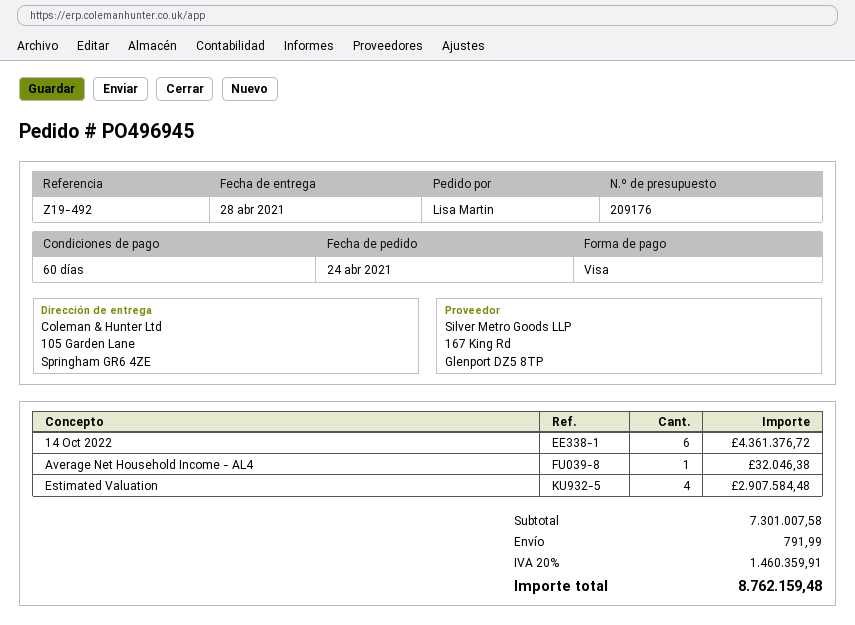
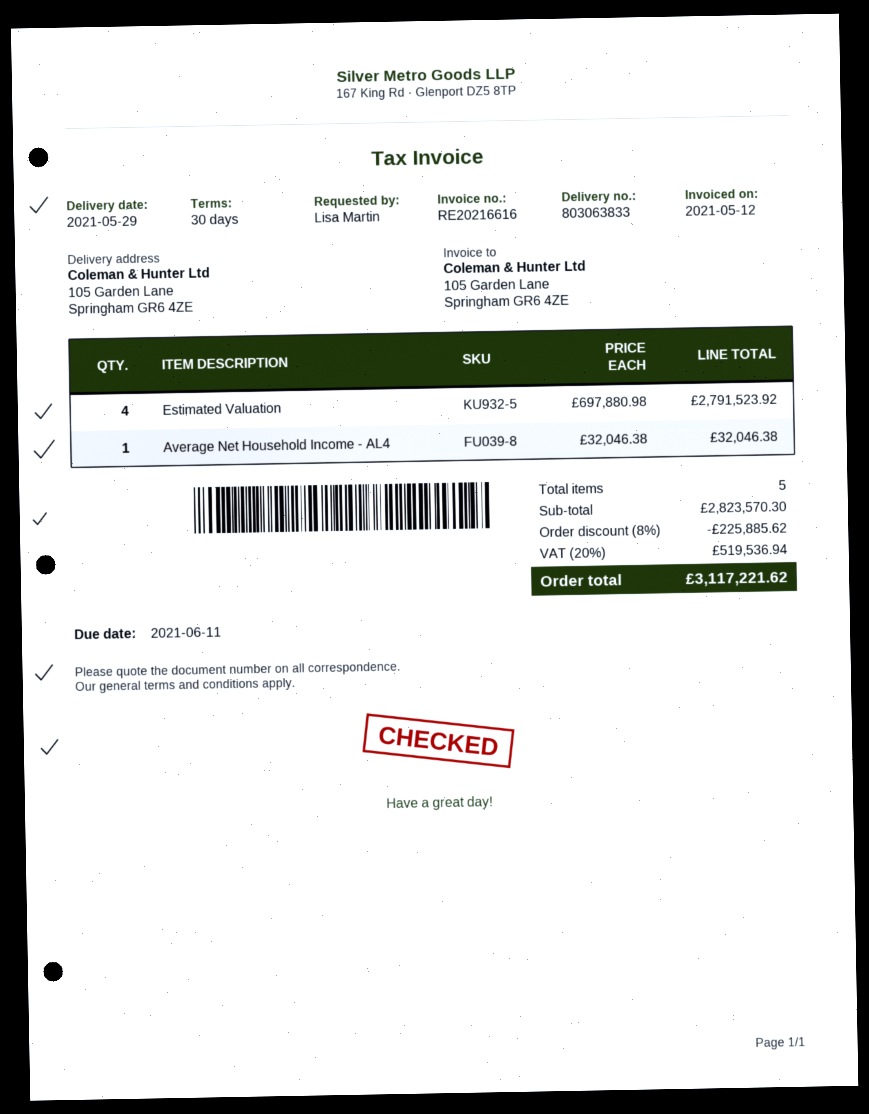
delivery date: 2021-04-28 -> 2021-05-29
payment terms: 60 days -> 30 days
14 Oct 2022: 6 for 4361376.72 -> none
Estimated Valuation: 4 for 2907584.48 -> 4 for 2791523.92
subtotal: 7301007.58 -> 2823570.30
discount: none -> 8% = 225885.62
shipping: 791.99 -> none
tax: 20% = 1460359.91 -> 20% = 519536.94
total: 8762159.48 -> 3117221.62

